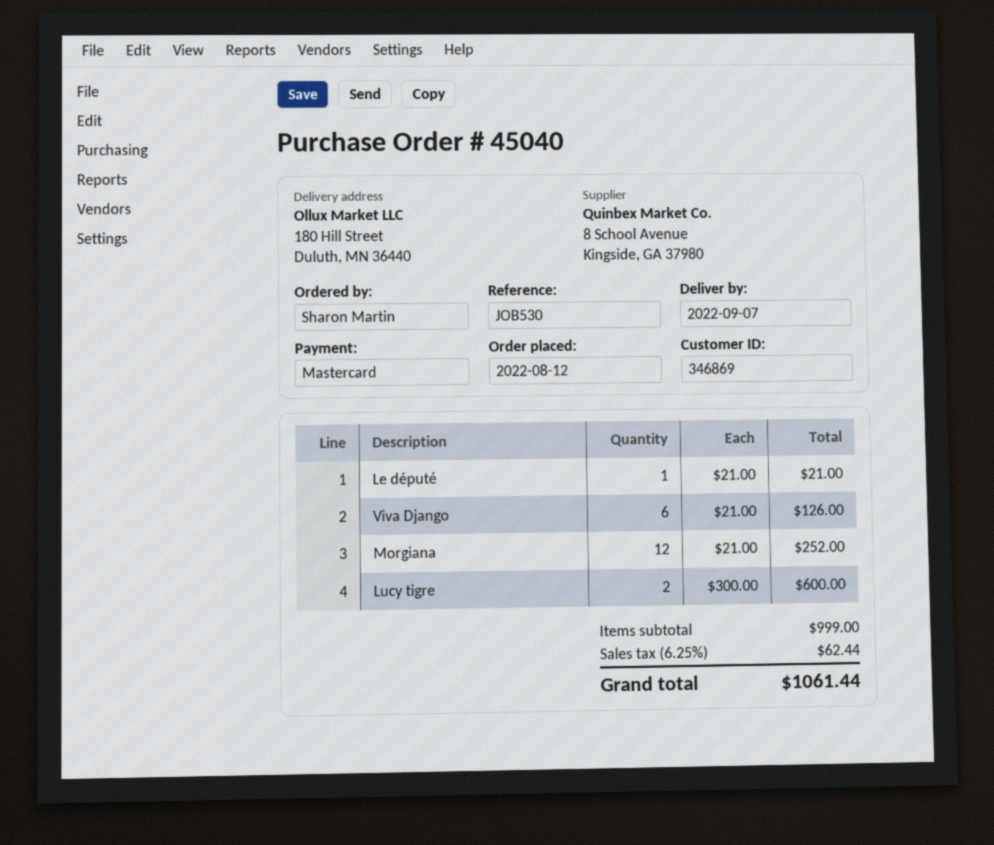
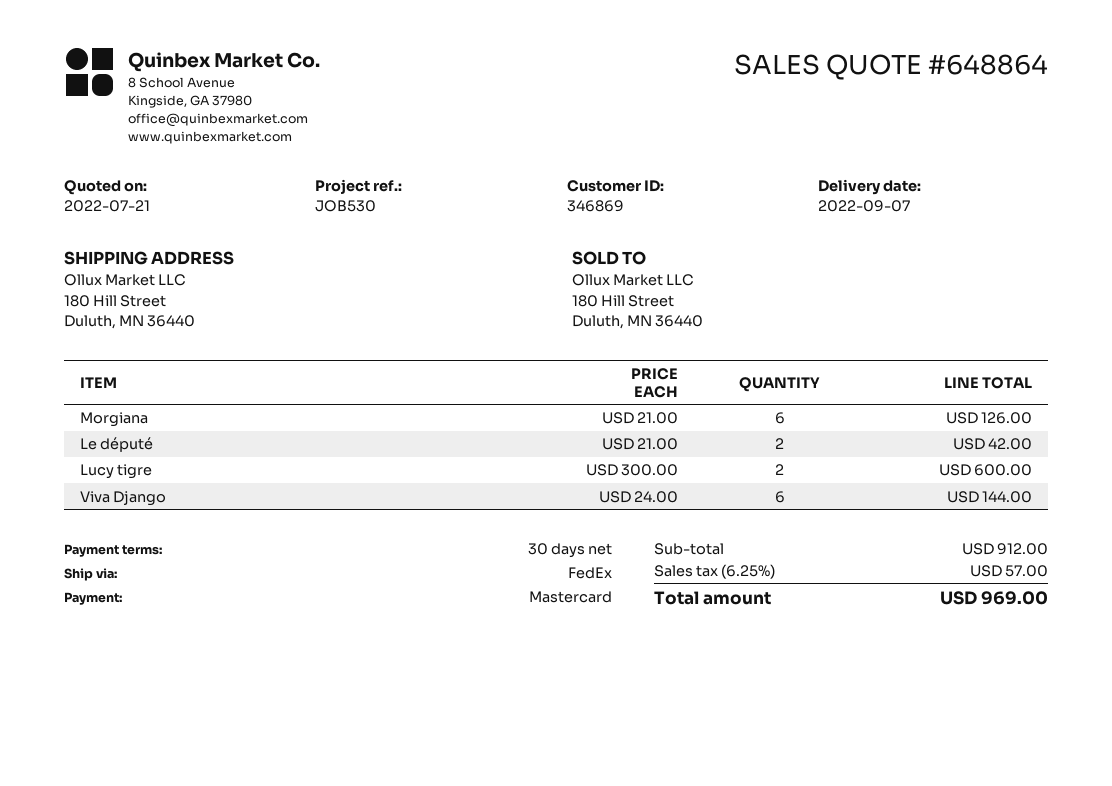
Le député: 1 x 21.00 = 21.00 -> 2 x 21.00 = 42.00
Viva Django: 6 x 21.00 = 126.00 -> 6 x 24.00 = 144.00
Morgiana: 12 x 21.00 = 252.00 -> 6 x 21.00 = 126.00
subtotal: 999.00 -> 912.00
tax: 6.25% = 62.44 -> 6.25% = 57.00
total: 1061.44 -> 969.00

